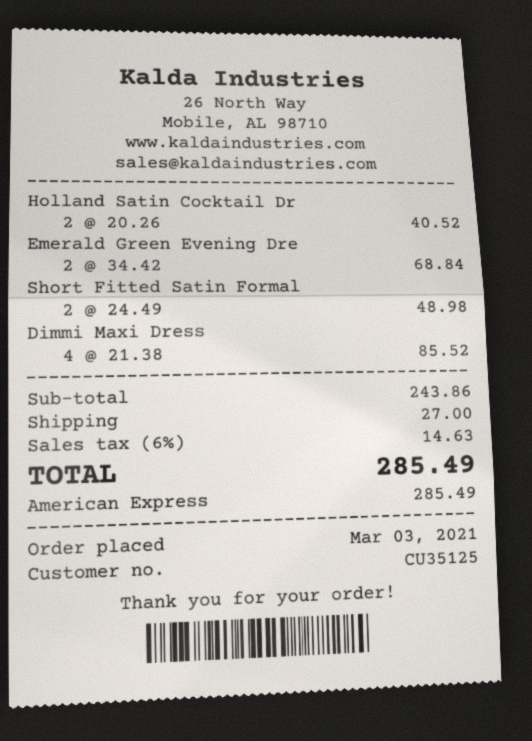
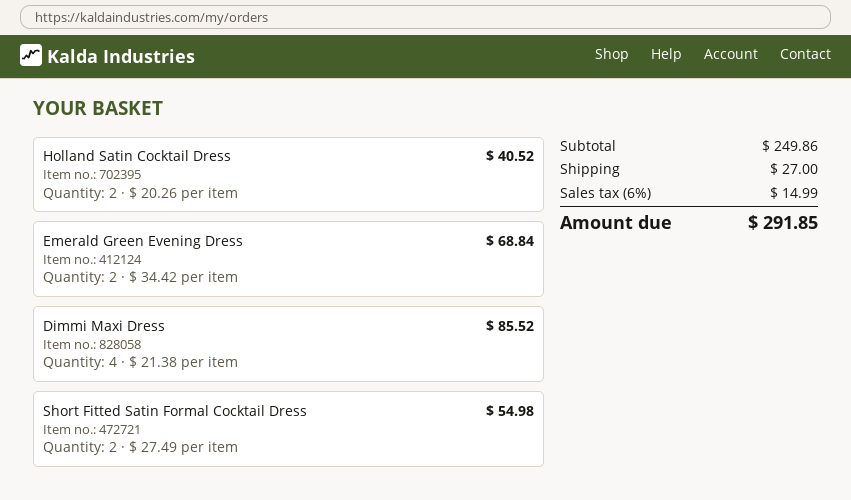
Short Fitted Satin Formal: 2 x 24.49 = 48.98 -> 2 x 27.49 = 54.98
subtotal: 243.86 -> 249.86
tax: 6% = 14.63 -> 6% = 14.99
total: 285.49 -> 291.85

